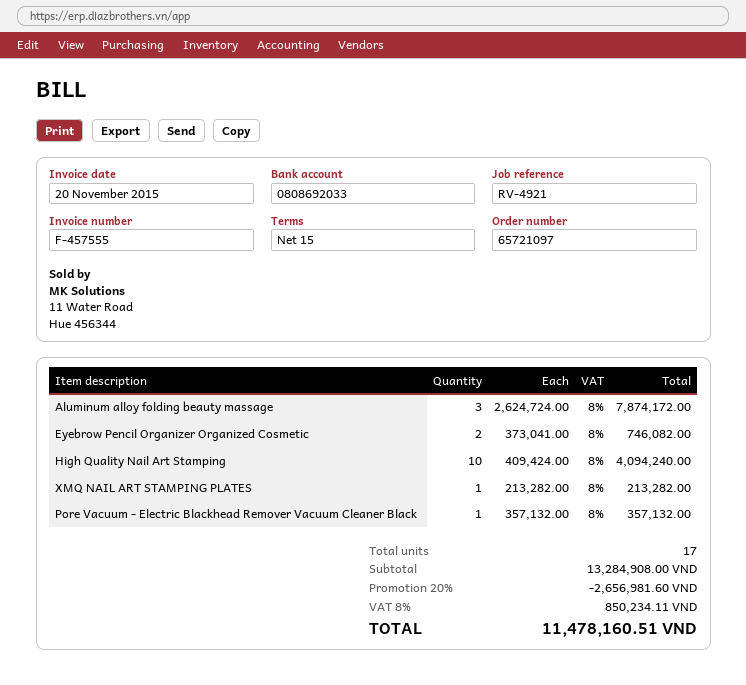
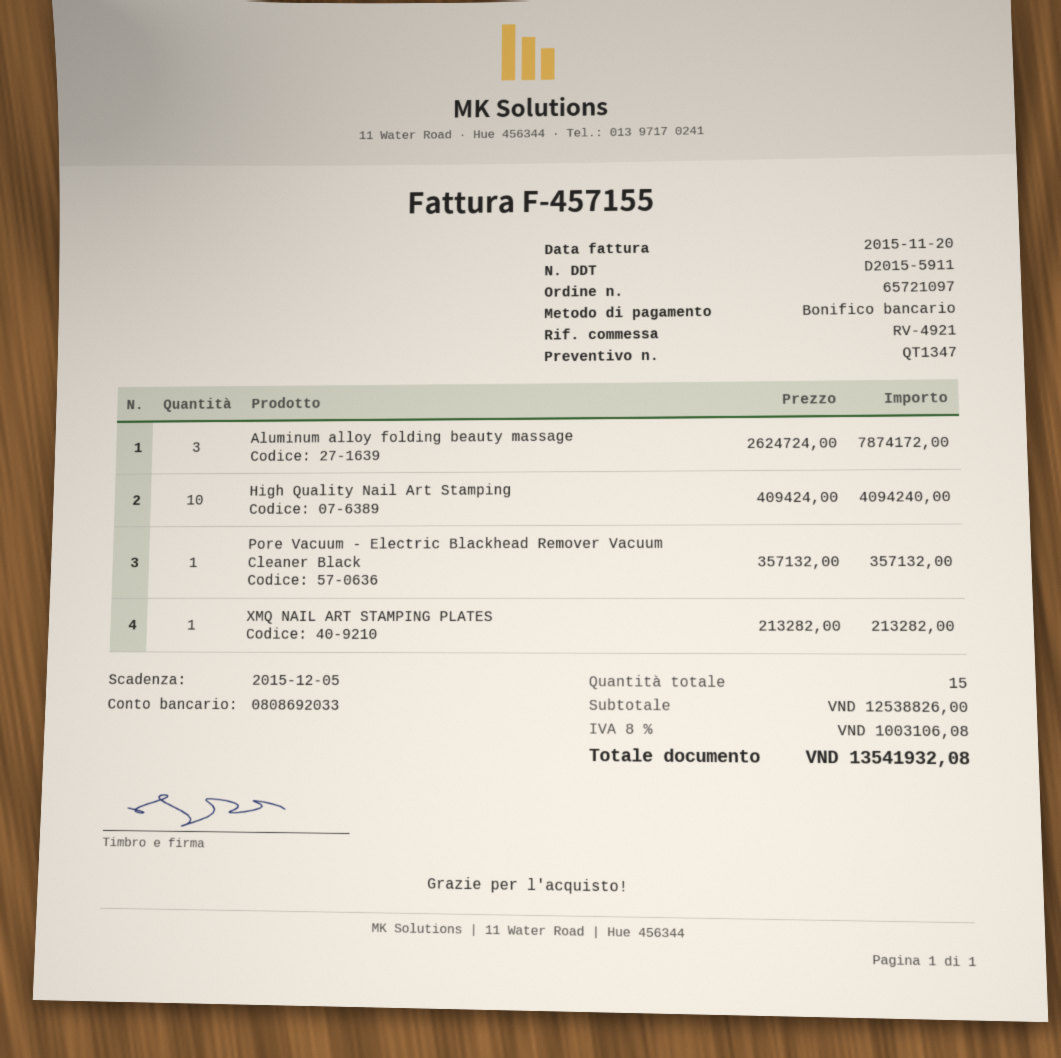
invoice number: F-457555 -> F-457155
Eyebrow Pencil Organizer Organized Cosmetic: 2 x 373041.00 = 746082.00 -> none
total quantity: 17 -> 15
subtotal: 13284908.00 -> 12538826.00
discount: 20% = 2656981.60 -> none
tax: 8% = 850234.11 -> 8% = 1003106.08
total: 11478160.51 -> 13541932.08

